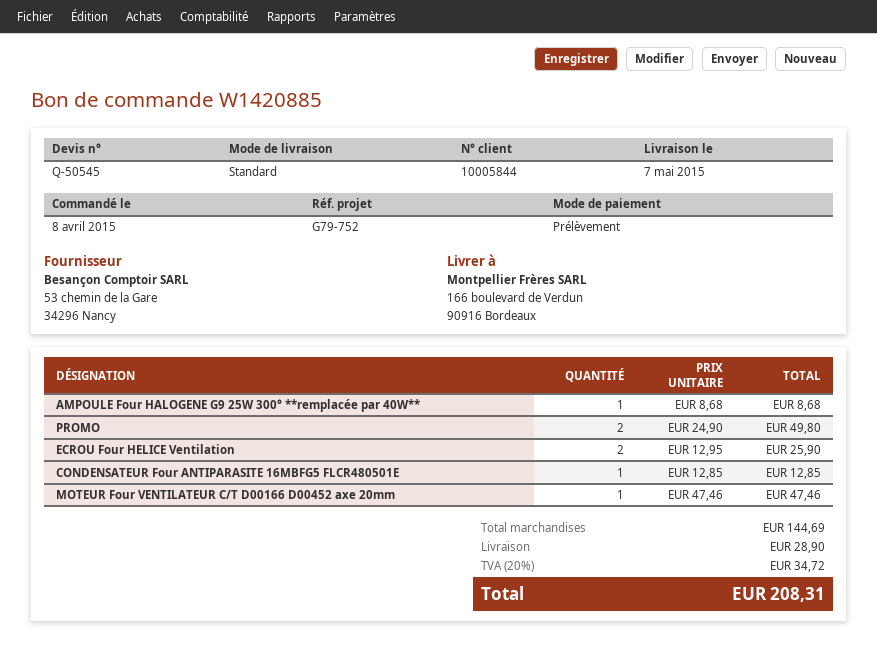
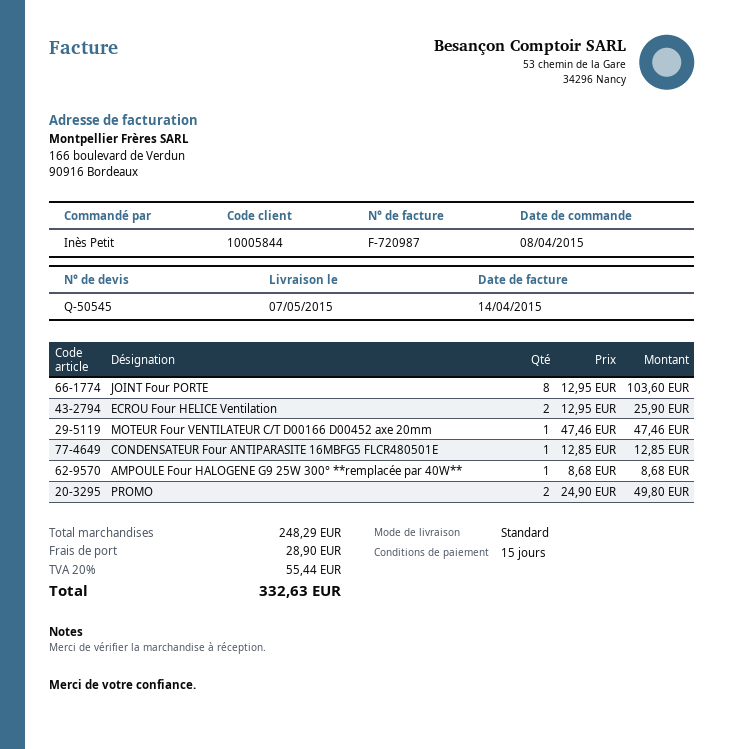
JOINT Four PORTE: none -> 8 x 12.95 = 103.60
subtotal: 144.69 -> 248.29
tax: 20% = 34.72 -> 20% = 55.44
total: 208.31 -> 332.63

